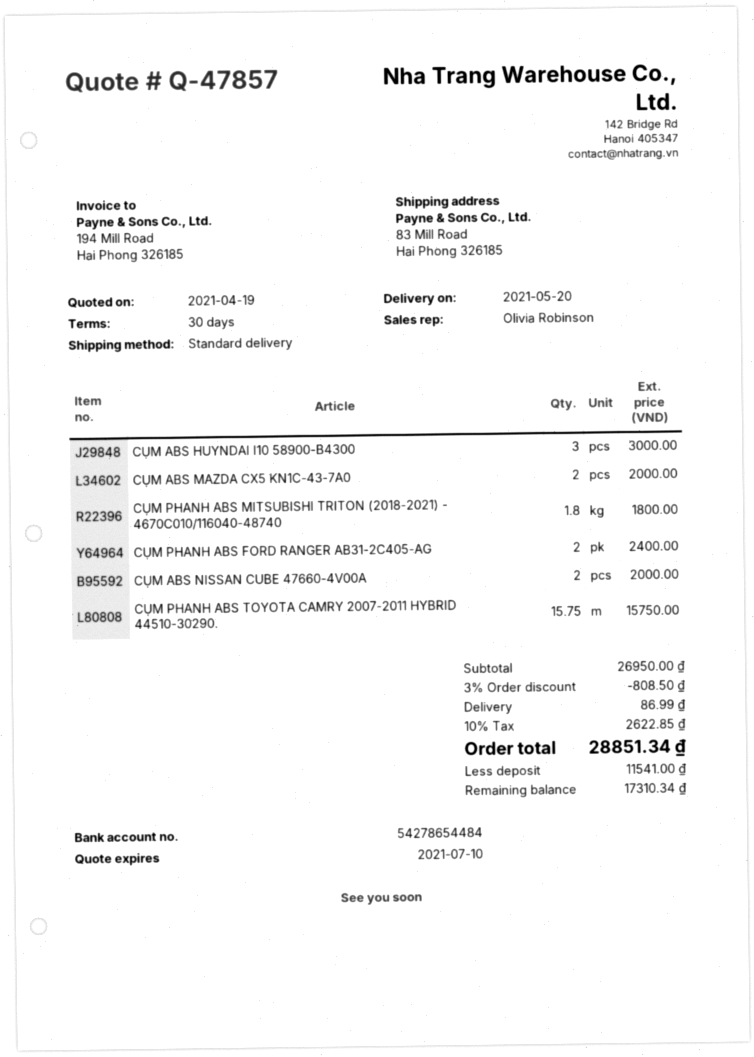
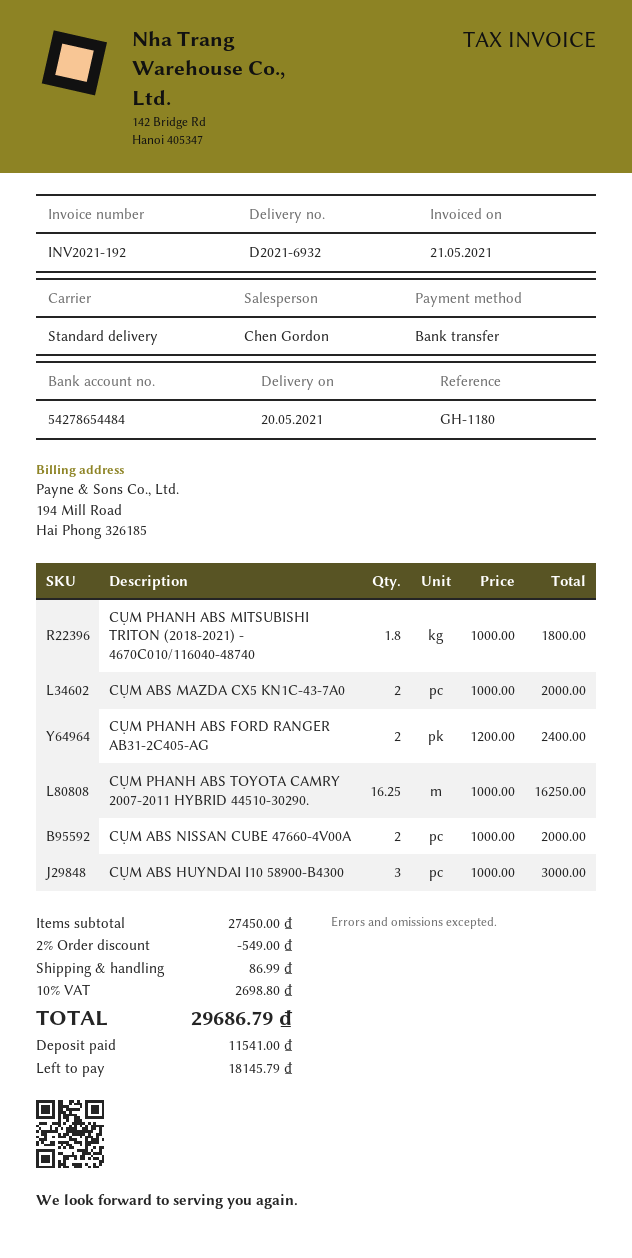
sales rep: Olivia Robinson -> Chen Gordon
CỤM PHANH ABS TOYOTA CAMRY 2007-2011 HYBRID 44510-30290.: 15.75 for 15750.00 -> 16.25 for 16250.00
subtotal: 26950.00 -> 27450.00
discount: 3% = 808.50 -> 2% = 549.00
tax: 10% = 2622.85 -> 10% = 2698.80
total: 28851.34 -> 29686.79
balance: 17310.34 -> 18145.79

